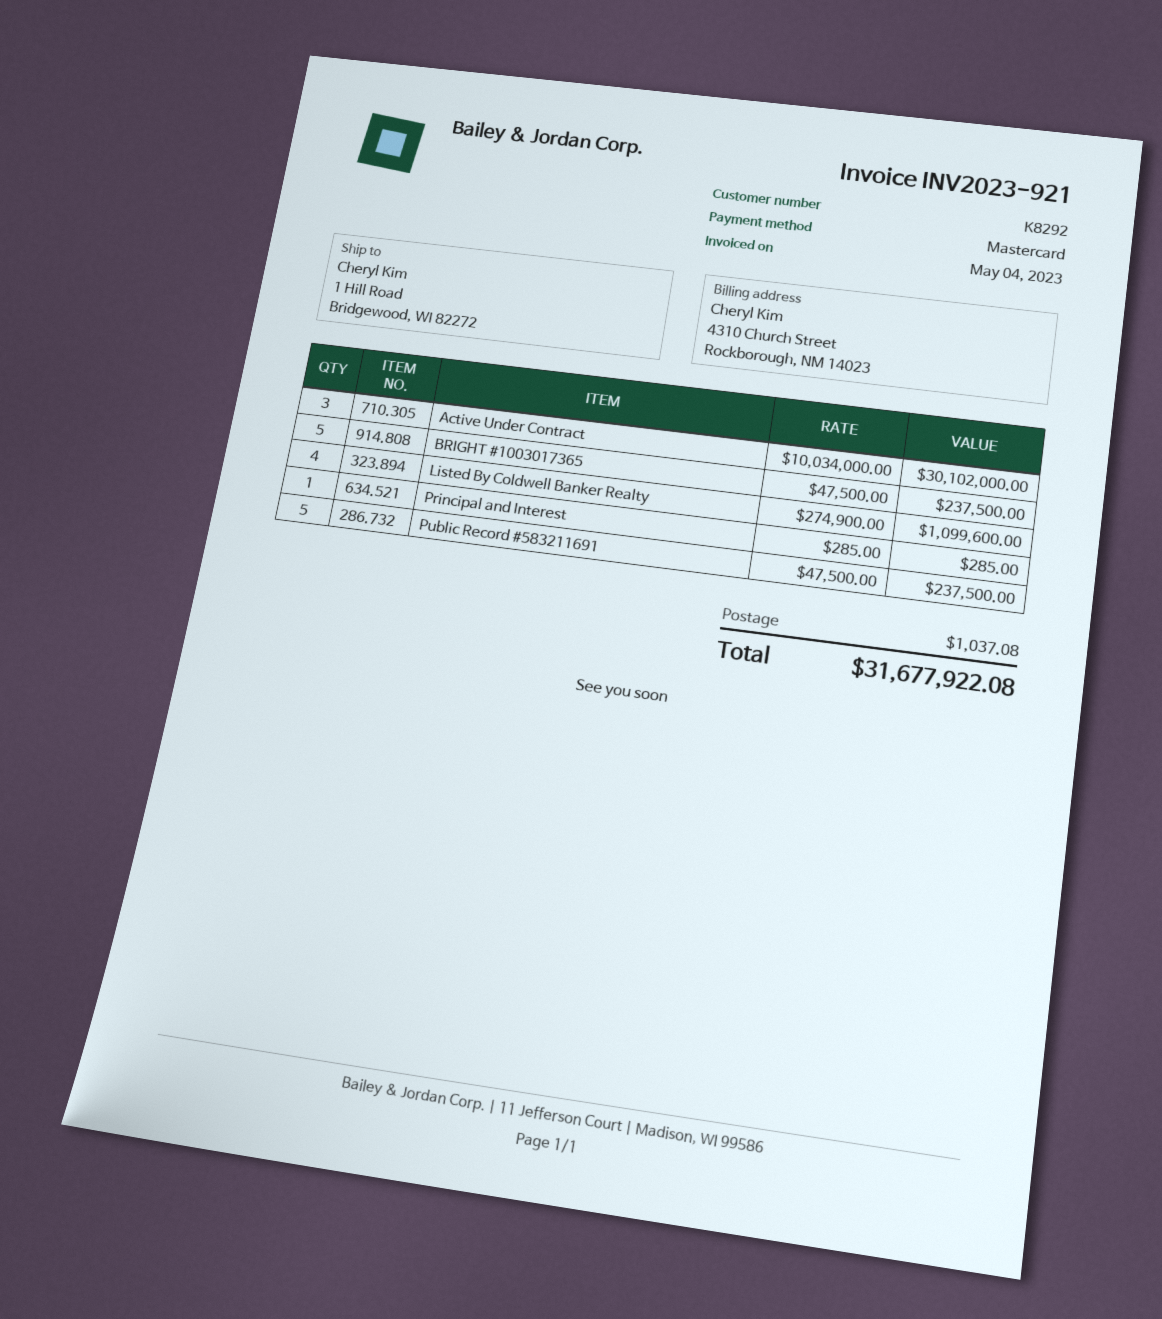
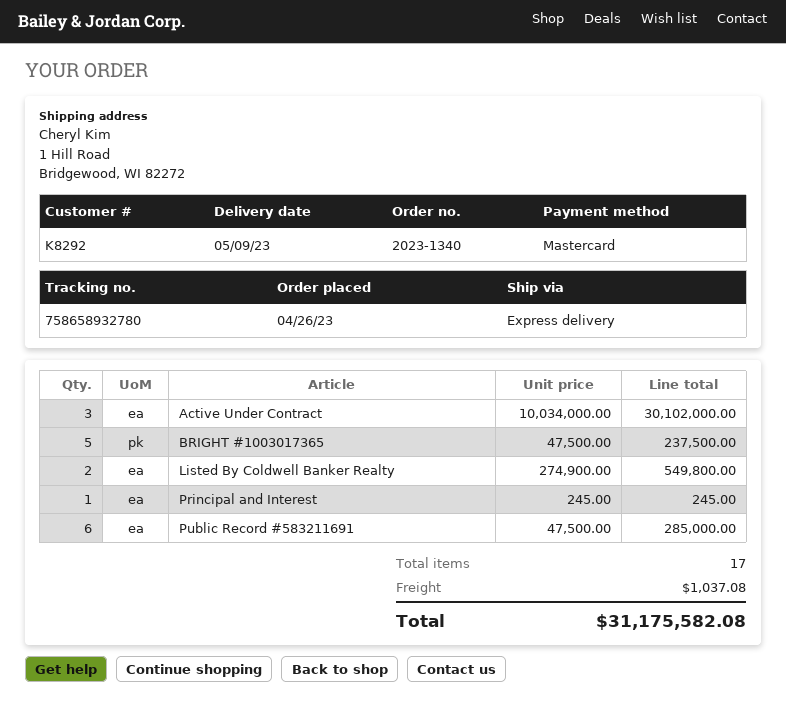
Listed By Coldwell Banker Realty: 4 x 274900.00 = 1099600.00 -> 2 x 274900.00 = 549800.00
Principal and Interest: 1 x 285.00 = 285.00 -> 1 x 245.00 = 245.00
Public Record #583211691: 5 x 47500.00 = 237500.00 -> 6 x 47500.00 = 285000.00
total: 31677922.08 -> 31175582.08

